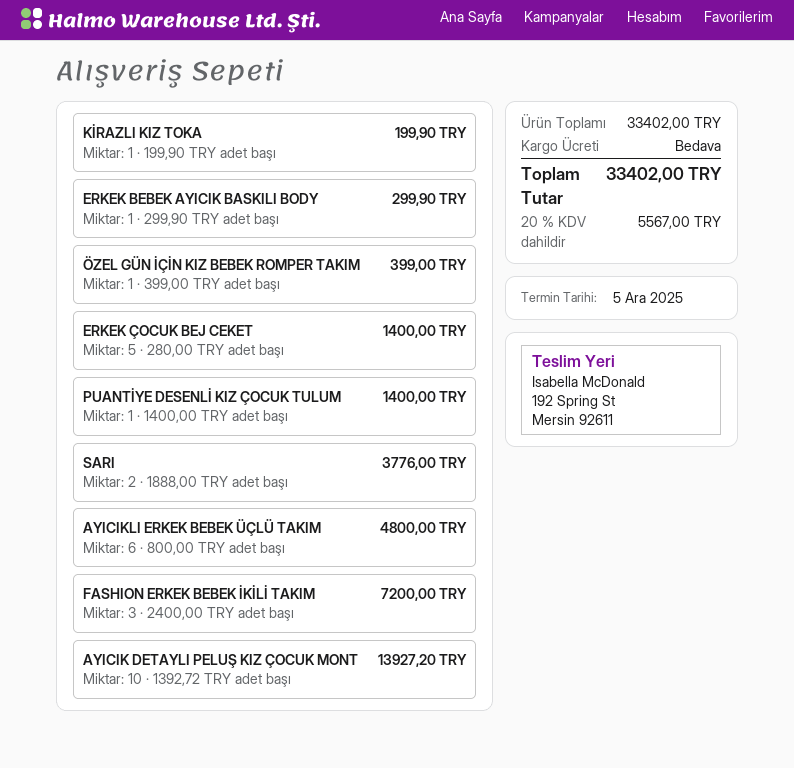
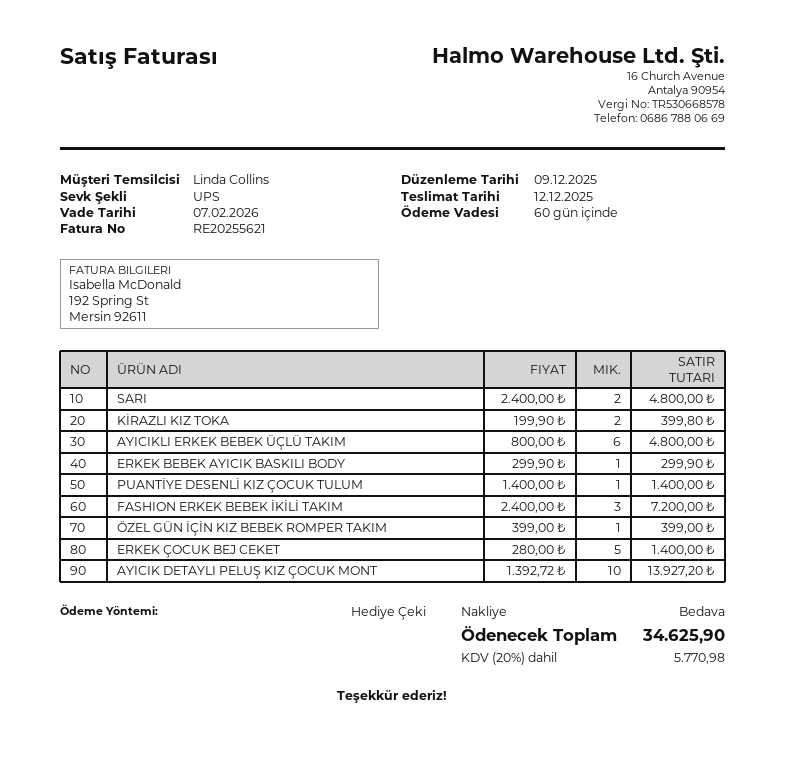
delivery date: 2025-12-05 -> 2025-12-12
KİRAZLI KIZ TOKA: 1 x 199.90 = 199.90 -> 2 x 199.90 = 399.80
SARI: 2 x 1888.00 = 3776.00 -> 2 x 2400.00 = 4800.00
tax: 20% = 5567.00 -> 20% = 5770.98
total: 33402.00 -> 34625.90

